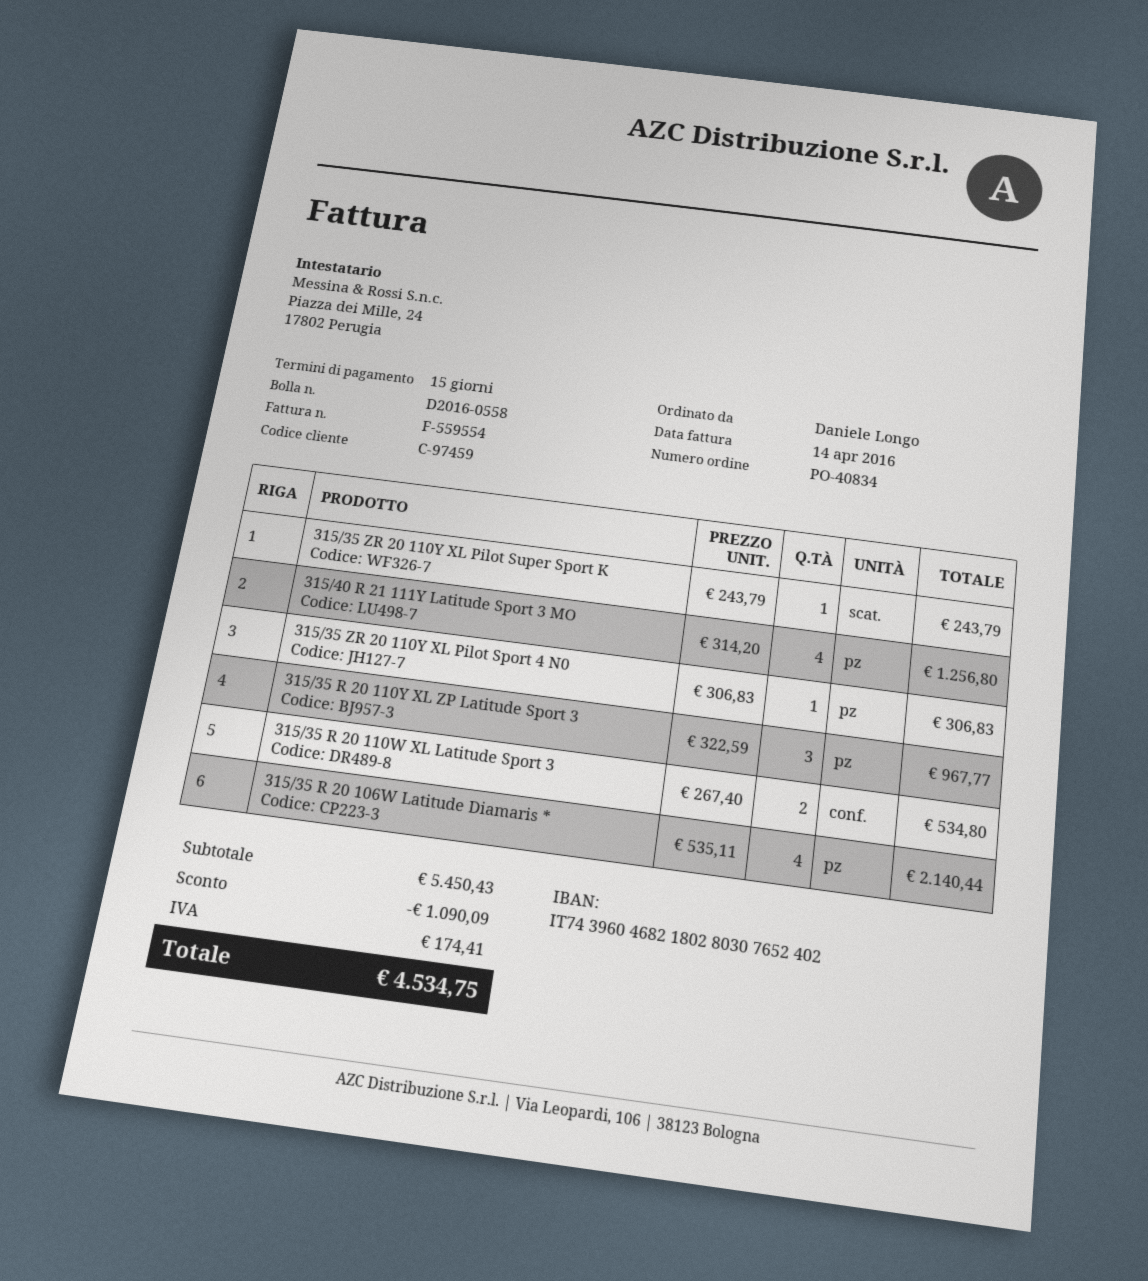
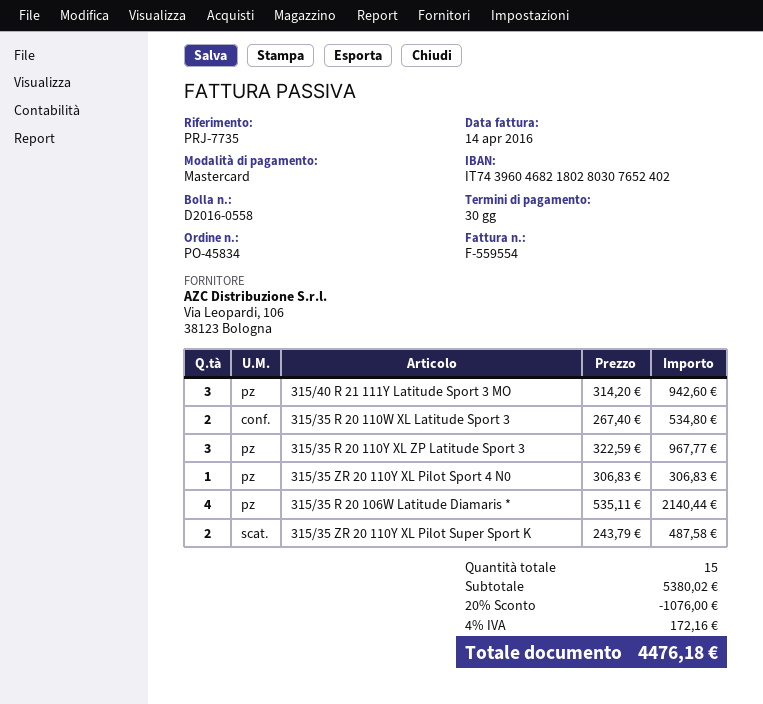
order number: PO-40834 -> PO-45834
payment terms: 15 days -> 30 days
315/35 ZR 20 110Y XL Pilot Super Sport K: 1 x 243.79 = 243.79 -> 2 x 243.79 = 487.58
315/40 R 21 111Y Latitude Sport 3 MO: 4 x 314.20 = 1256.80 -> 3 x 314.20 = 942.60
subtotal: 5450.43 -> 5380.02
discount: 1090.09 -> 1076.00
tax: 174.41 -> 172.16
total: 4534.75 -> 4476.18

